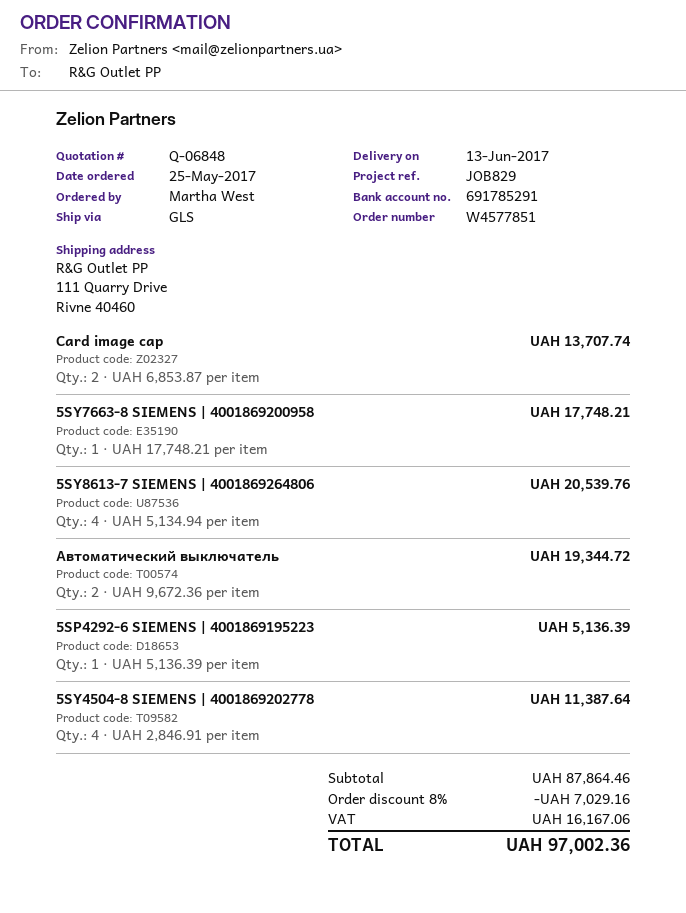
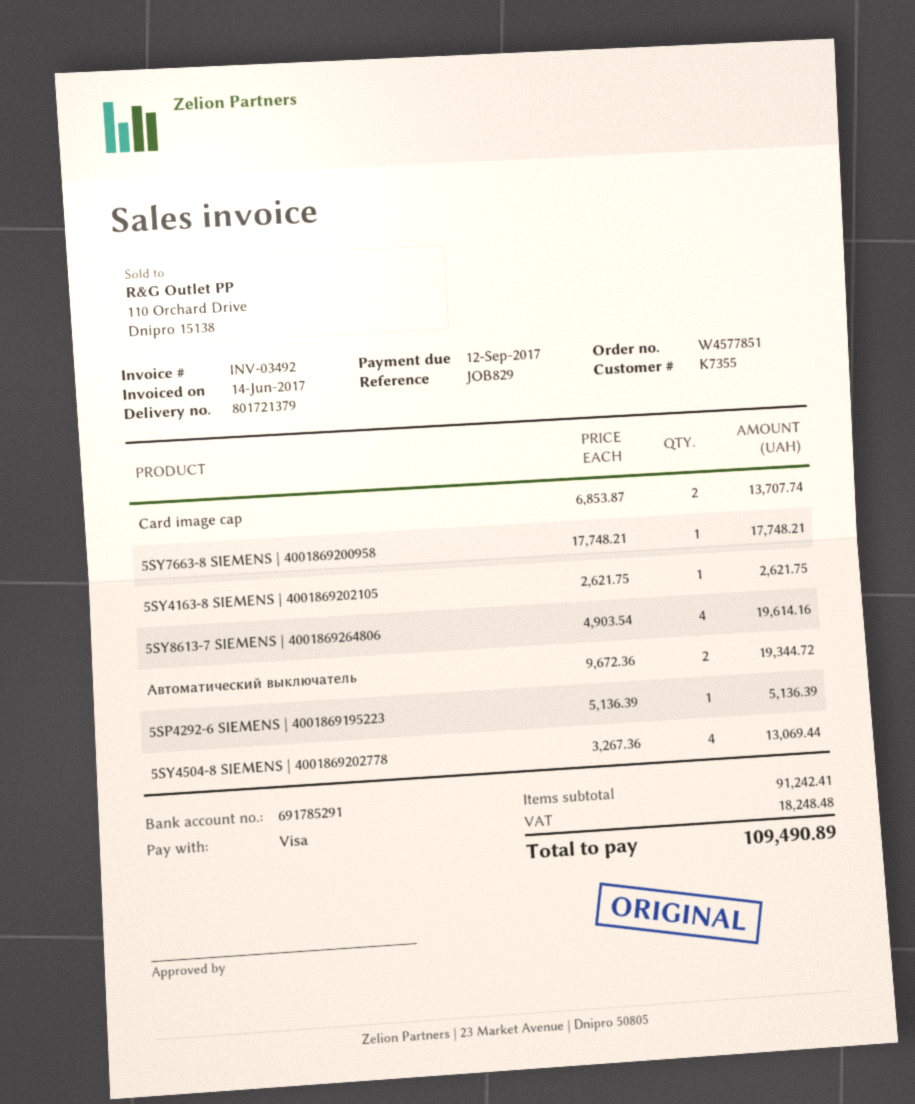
5SY8613-7 SIEMENS | 4001869264806: 4 x 5134.94 = 20539.76 -> 4 x 4903.54 = 19614.16
5SY4504-8 SIEMENS | 4001869202778: 4 x 2846.91 = 11387.64 -> 4 x 3267.36 = 13069.44
5SY4163-8 SIEMENS | 4001869202105: none -> 1 x 2621.75 = 2621.75
subtotal: 87864.46 -> 91242.41
discount: 8% = 7029.16 -> none
tax: 16167.06 -> 18248.48
total: 97002.36 -> 109490.89

